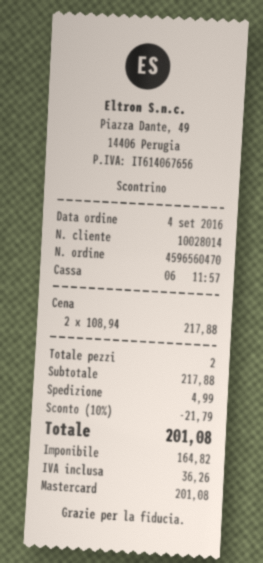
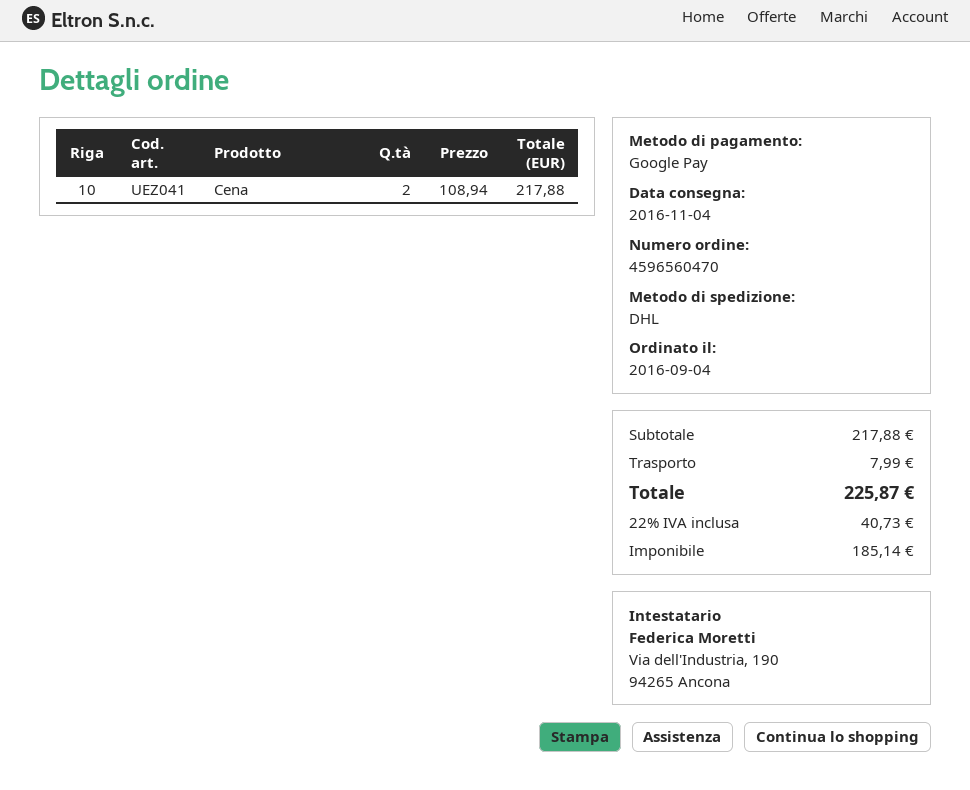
payment method: Mastercard -> Google Pay
discount: 10% = 21.79 -> none
shipping: 4.99 -> 7.99
net: 164.82 -> 185.14
tax: 36.26 -> 40.73
total: 201.08 -> 225.87

